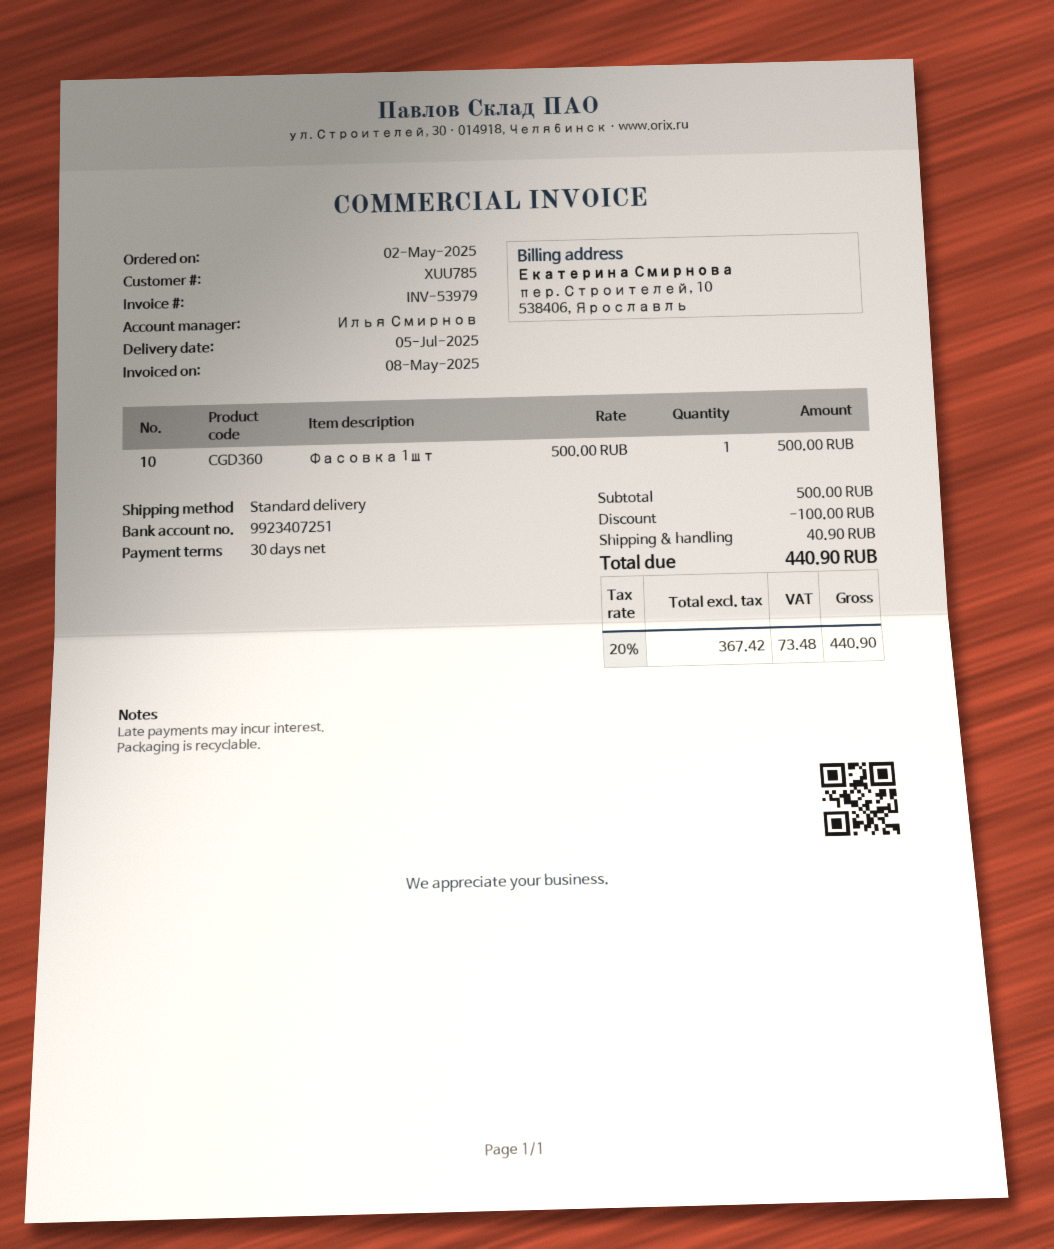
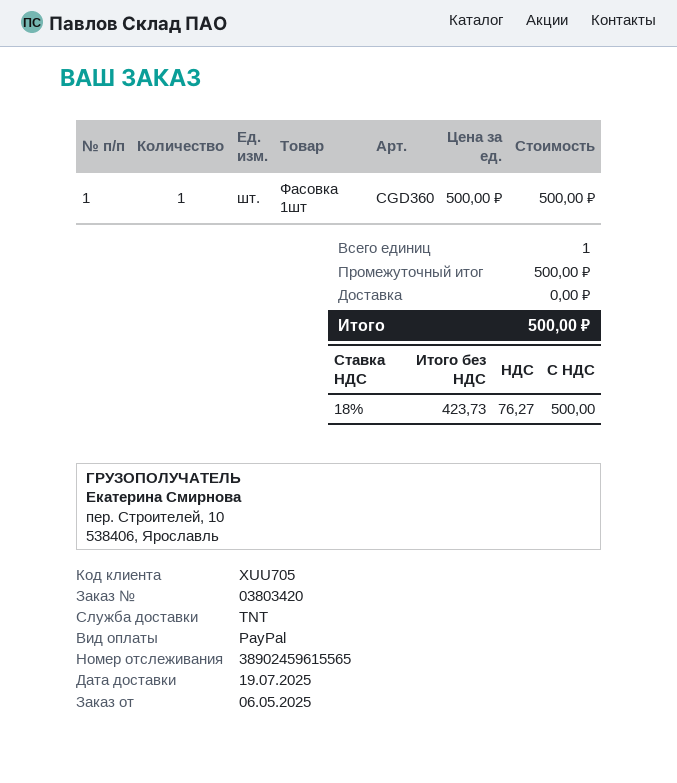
order date: 2025-05-02 -> 2025-05-06
delivery date: 2025-07-05 -> 2025-07-19
customer number: XUU785 -> XUU705
shipping method: standard -> TNT
discount: 100.00 -> none
shipping: 40.90 -> 0.00
net: 367.42 -> 423.73
tax: 20% = 73.48 -> 18% = 76.27
total: 440.90 -> 500.00

